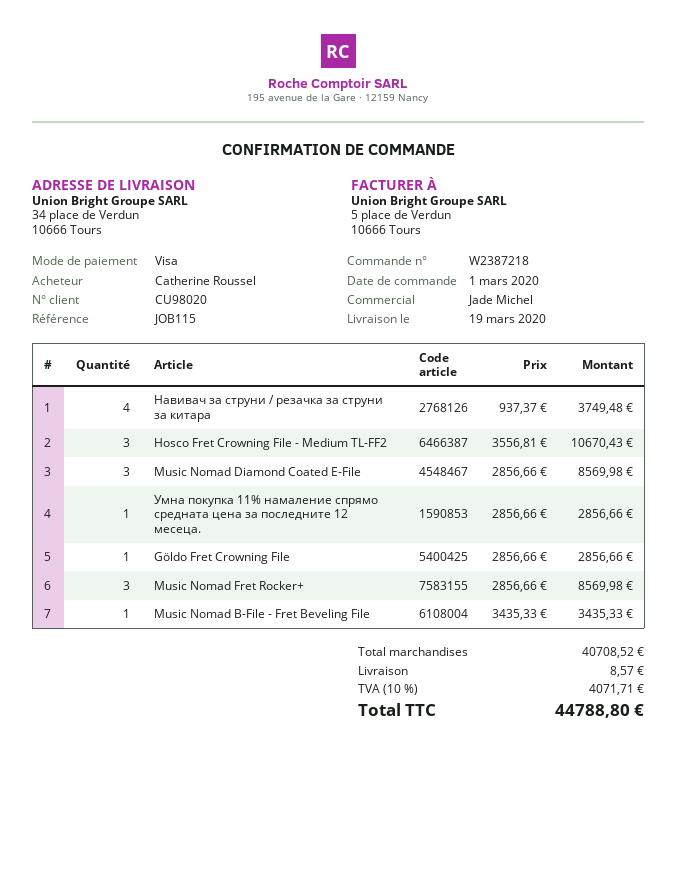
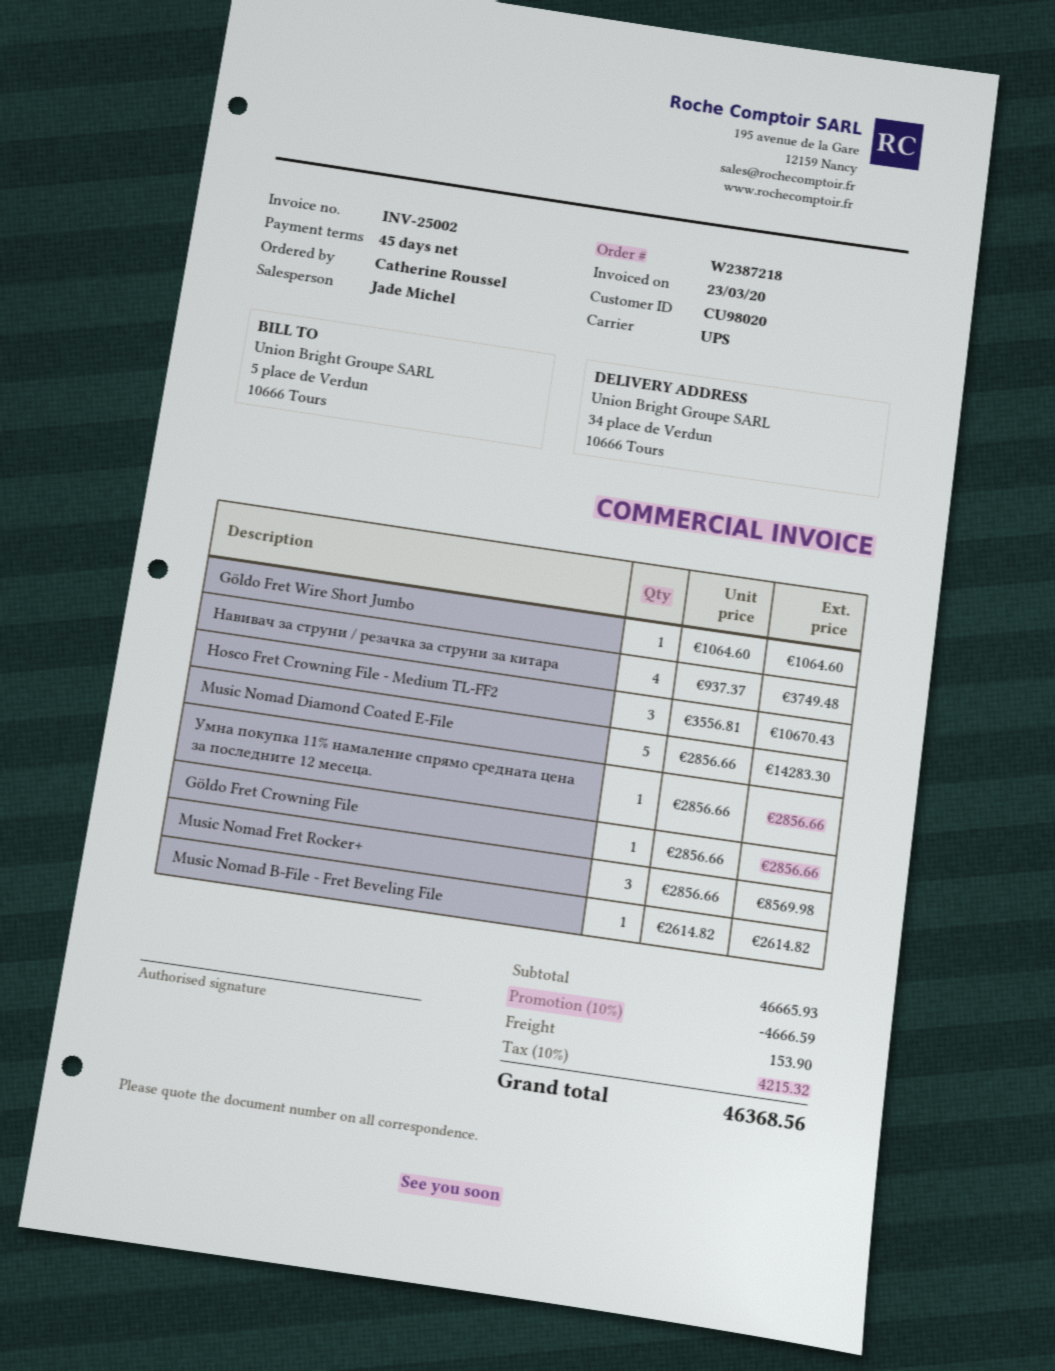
Music Nomad Diamond Coated E-File: 3 x 2856.66 = 8569.98 -> 5 x 2856.66 = 14283.30
Music Nomad B-File - Fret Beveling File: 1 x 3435.33 = 3435.33 -> 1 x 2614.82 = 2614.82
Göldo Fret Wire Short Jumbo: none -> 1 x 1064.60 = 1064.60
subtotal: 40708.52 -> 46665.93
discount: none -> 10% = 4666.59
shipping: 8.57 -> 153.90
tax: 10% = 4071.71 -> 10% = 4215.32
total: 44788.80 -> 46368.56

